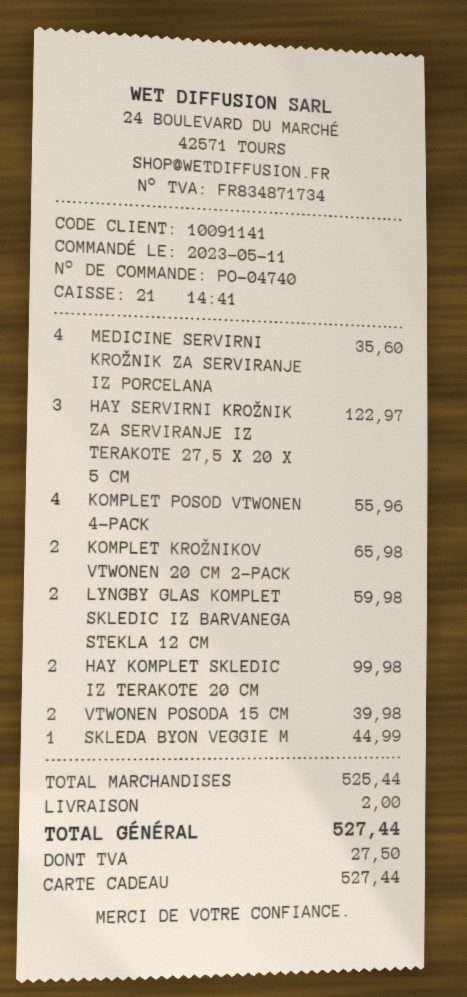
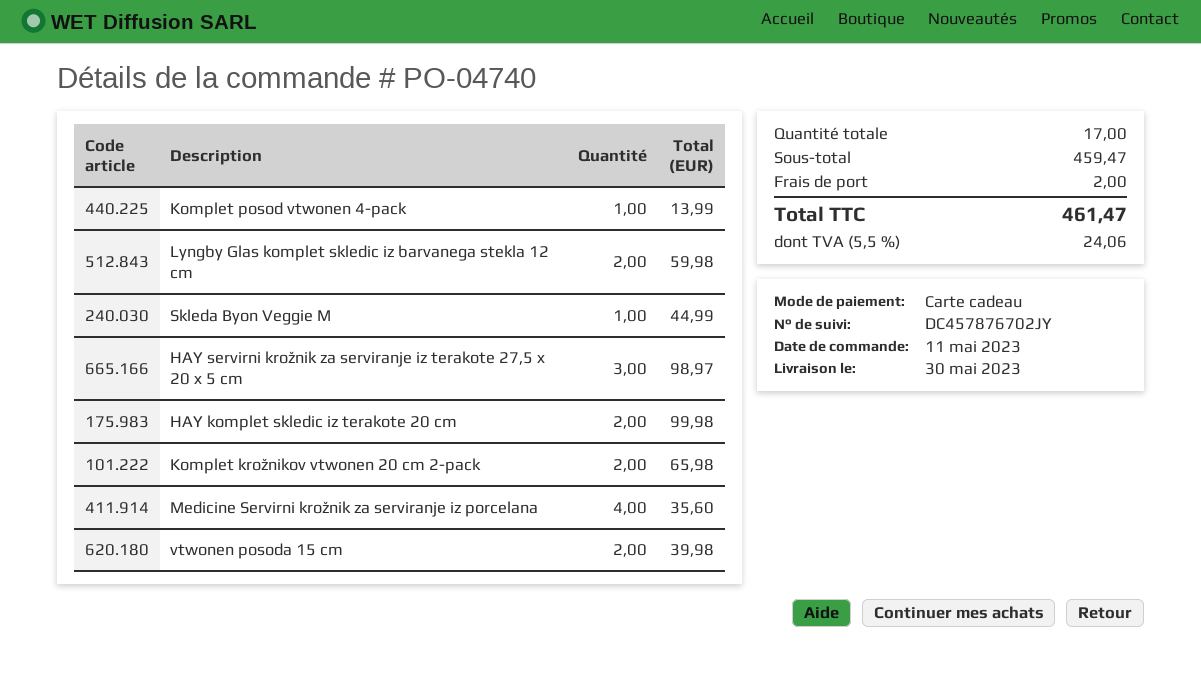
HAY SERVIRNI KROŽNIK ZA SERVIRANJE IZ TERAKOTE 27,5 X 20 X 5 CM: 3 for 122.97 -> 3 for 98.97
KOMPLET POSOD VTWONEN 4-PACK: 4 for 55.96 -> 1 for 13.99
subtotal: 525.44 -> 459.47
tax: 27.50 -> 24.06
total: 527.44 -> 461.47

